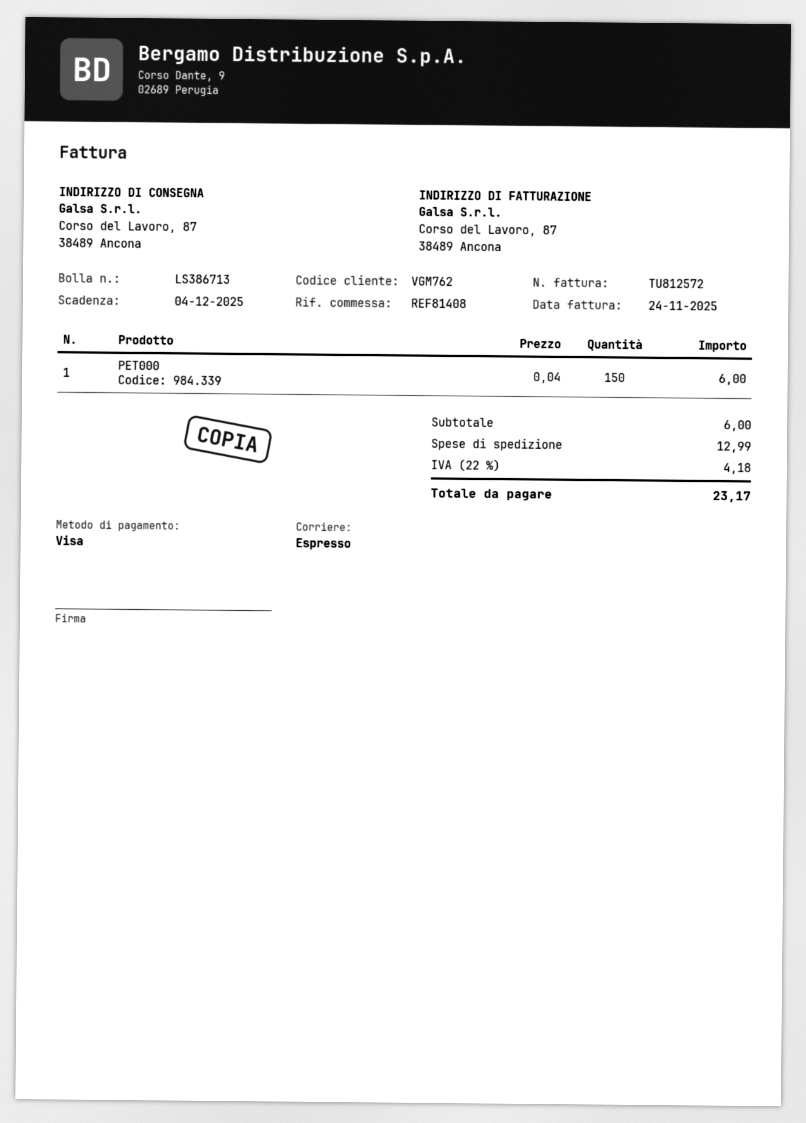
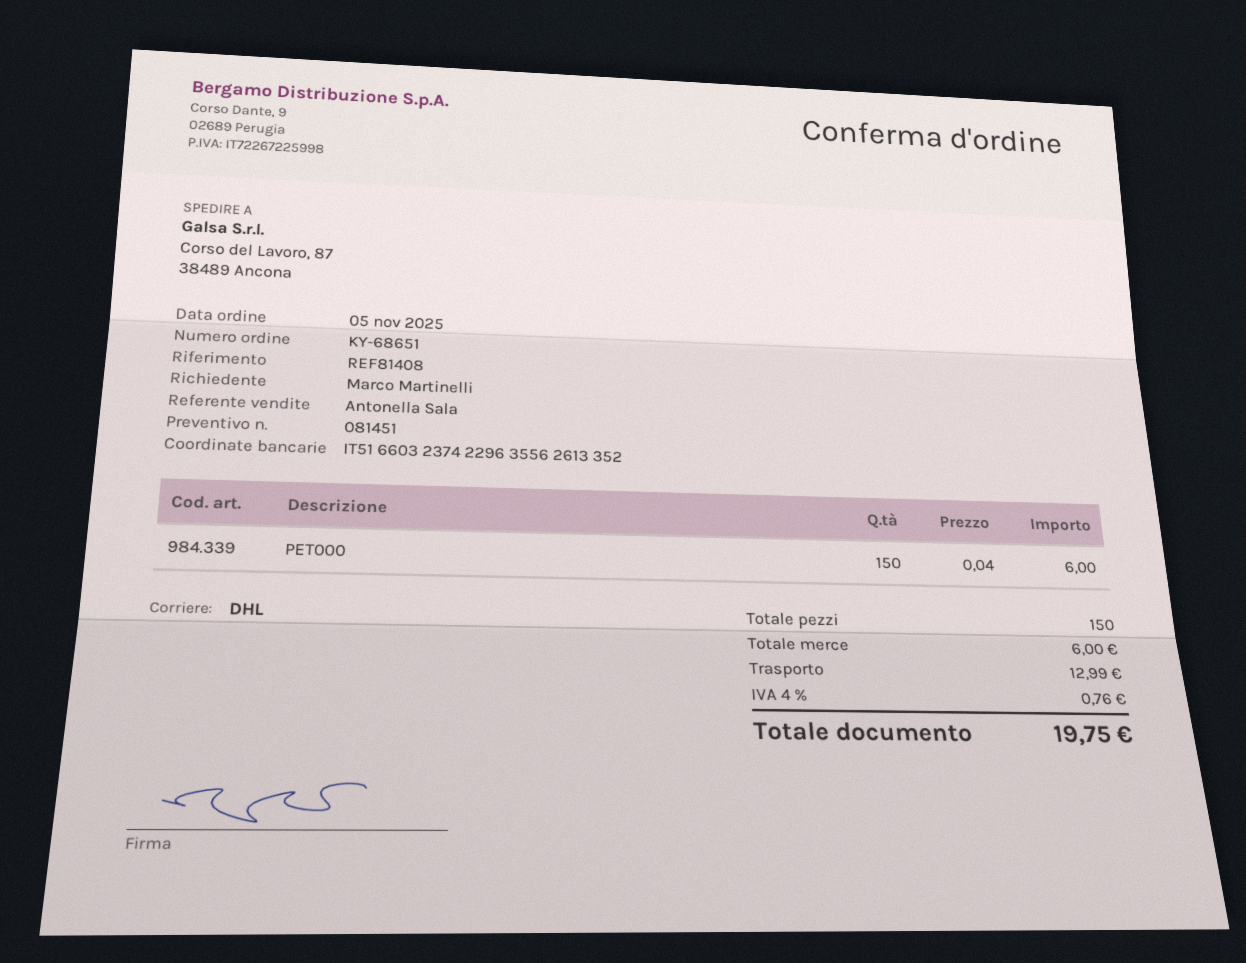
shipping method: express -> DHL
tax: 22% = 4.18 -> 4% = 0.76
total: 23.17 -> 19.75

